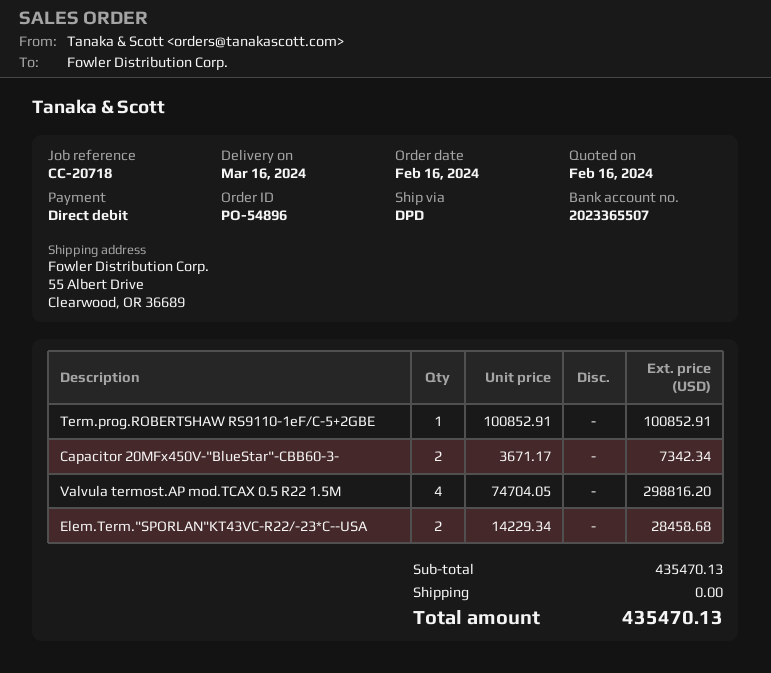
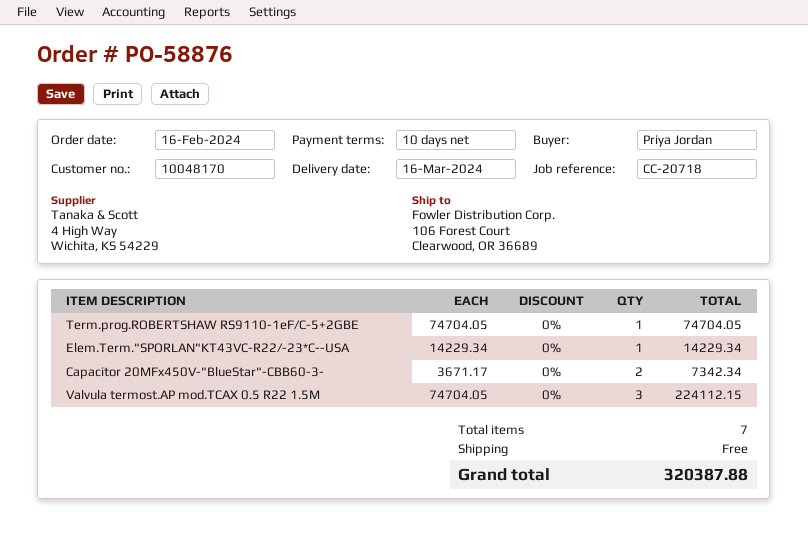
order number: PO-54896 -> PO-58876
ship to: 55 Albert Drive, Clearwood, OR 36689 -> 106 Forest Court, Clearwood, OR 36689
Term.prog.ROBERTSHAW RS9110-1eF/C-5+2GBE: 1 x 100852.91 = 100852.91 -> 1 x 74704.05 = 74704.05
Valvula termost.AP mod.TCAX 0.5 R22 1.5M: 4 x 74704.05 = 298816.20 -> 3 x 74704.05 = 224112.15
Elem.Term."SPORLAN"KT43VC-R22/-23*C--USA: 2 x 14229.34 = 28458.68 -> 1 x 14229.34 = 14229.34
total: 435470.13 -> 320387.88

